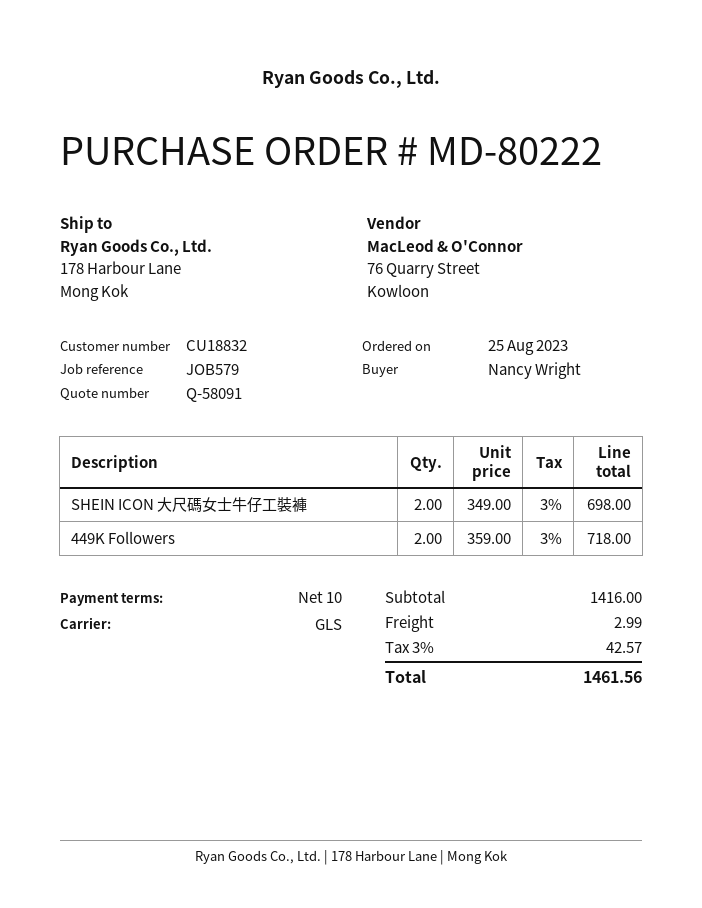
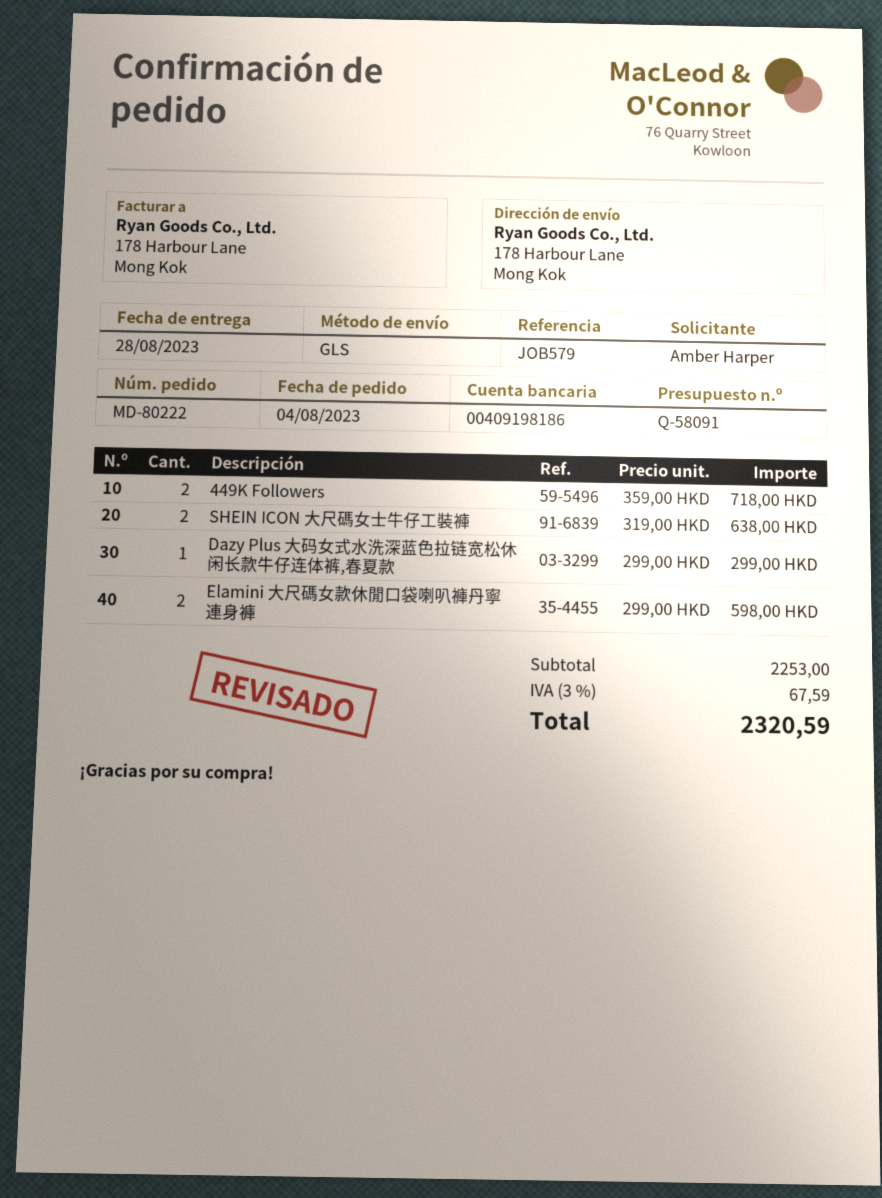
order date: 2023-08-25 -> 2023-08-04
ordered by: Nancy Wright -> Amber Harper
SHEIN ICON 大尺碼女士牛仔工裝褲: 2 x 349.00 = 698.00 -> 2 x 319.00 = 638.00
Dazy Plus 大码女式水洗深蓝色拉链宽松休闲长款牛仔连体裤,春夏款: none -> 1 x 299.00 = 299.00
Elamini 大尺碼女款休閒口袋喇叭褲丹寧連身褲: none -> 2 x 299.00 = 598.00
subtotal: 1416.00 -> 2253.00
shipping: 2.99 -> none
tax: 3% = 42.57 -> 3% = 67.59
total: 1461.56 -> 2320.59

